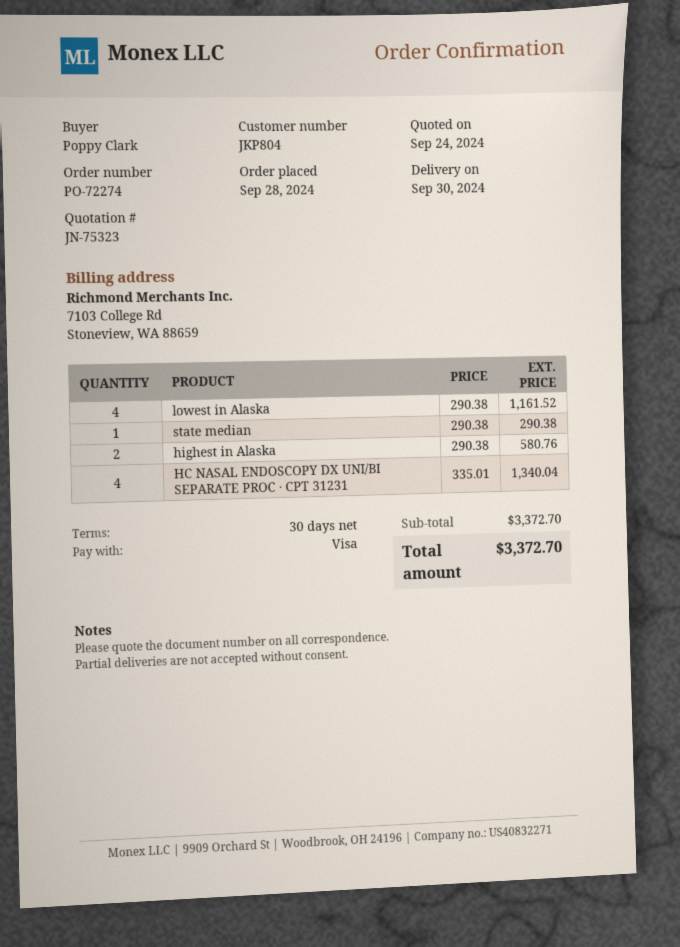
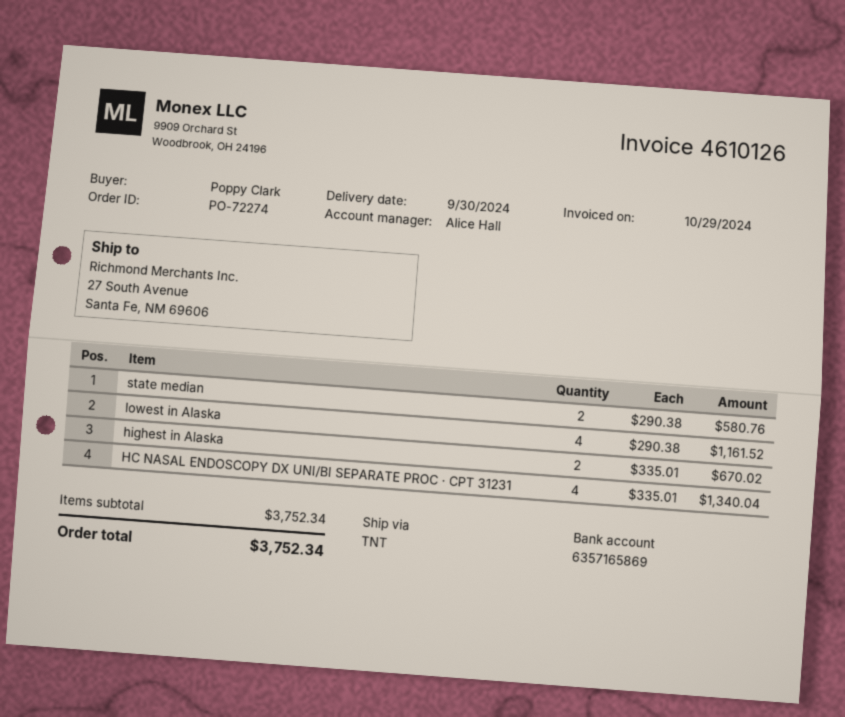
state median: 1 x 290.38 = 290.38 -> 2 x 290.38 = 580.76
highest in Alaska: 2 x 290.38 = 580.76 -> 2 x 335.01 = 670.02
subtotal: 3372.70 -> 3752.34
total: 3372.70 -> 3752.34

